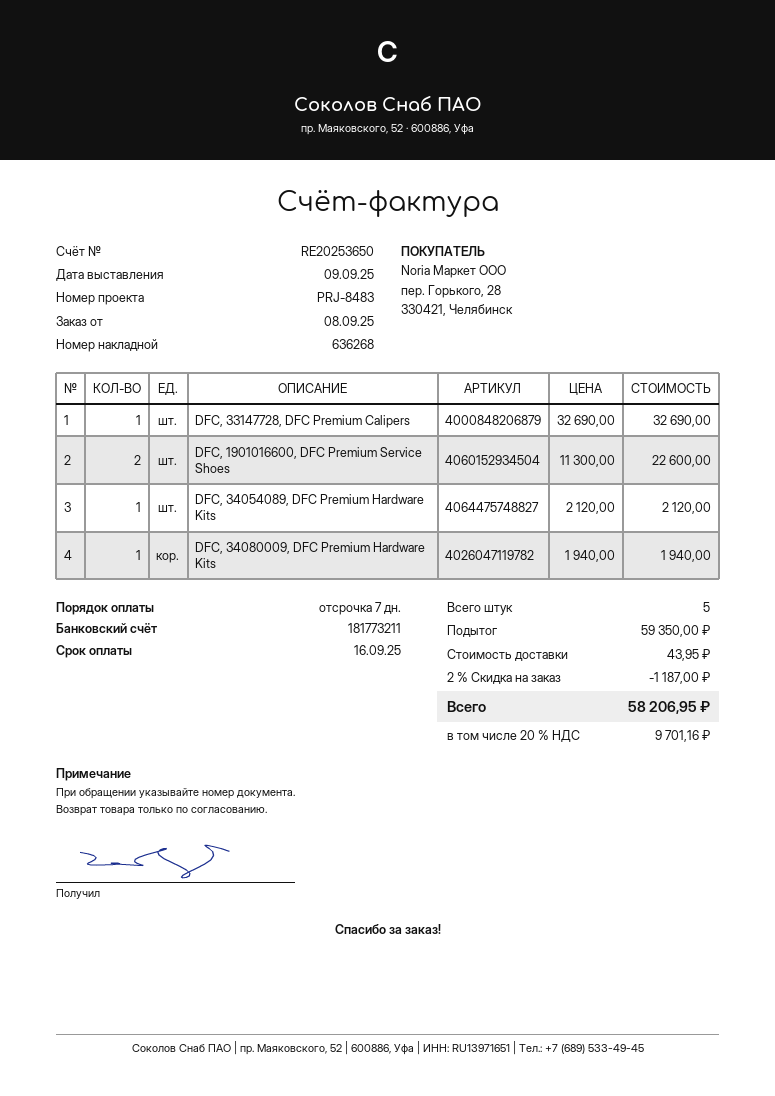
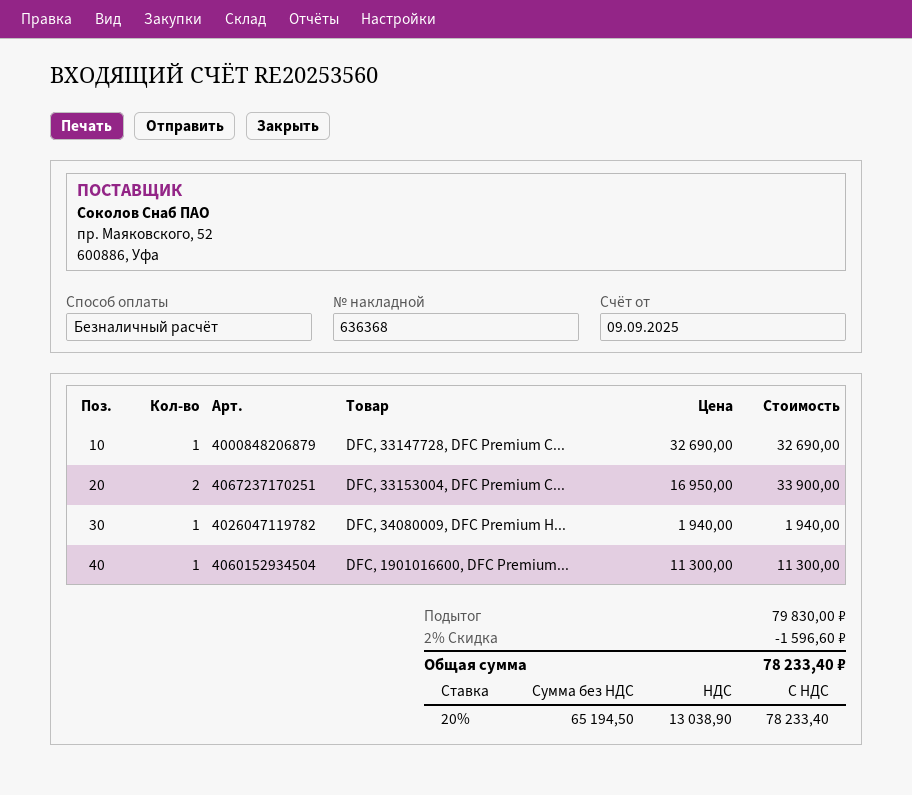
delivery note number: 636268 -> 636368
invoice number: RE20253650 -> RE20253560
DFC, 1901016600, DFC Premium Service Shoes: 2 x 11300.00 = 22600.00 -> 1 x 11300.00 = 11300.00
DFC, 34054089, DFC Premium Hardware Kits: 1 x 2120.00 = 2120.00 -> none
DFC, 33153004, DFC Premium C...: none -> 2 x 16950.00 = 33900.00
subtotal: 59350.00 -> 79830.00
discount: 2% = 1187.00 -> 2% = 1596.60
shipping: 43.95 -> none
tax: 20% = 9701.16 -> 20% = 13038.90
total: 58206.95 -> 78233.40

